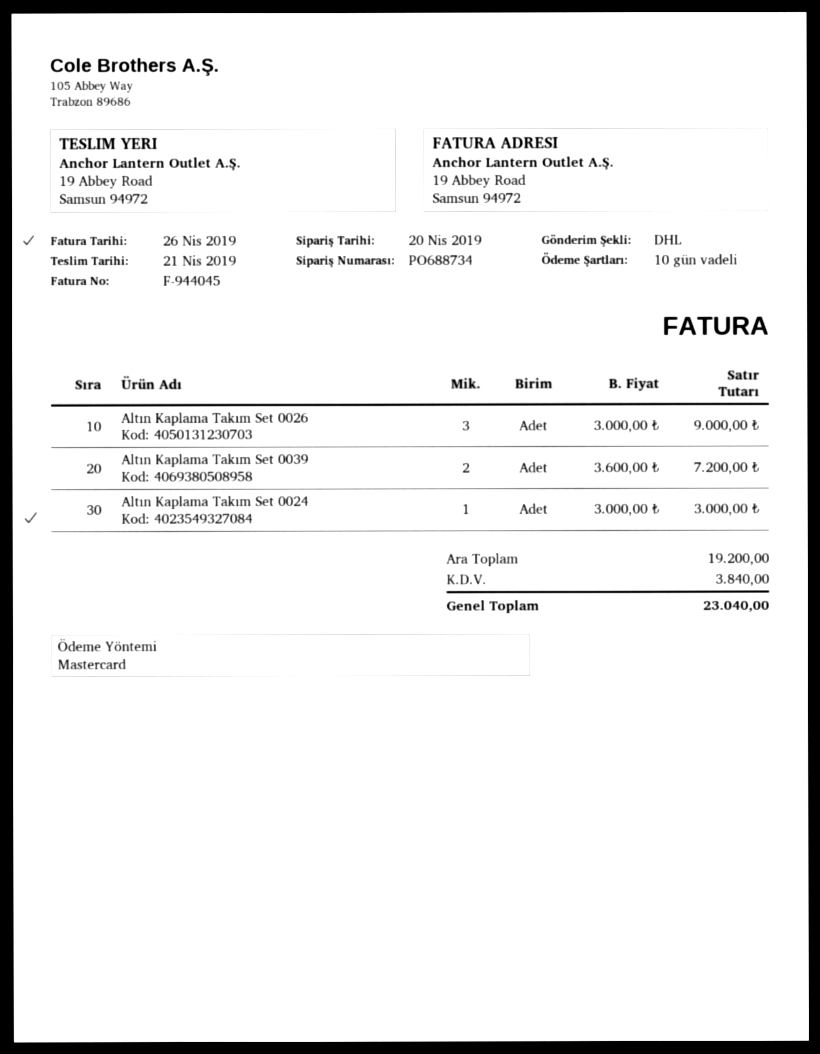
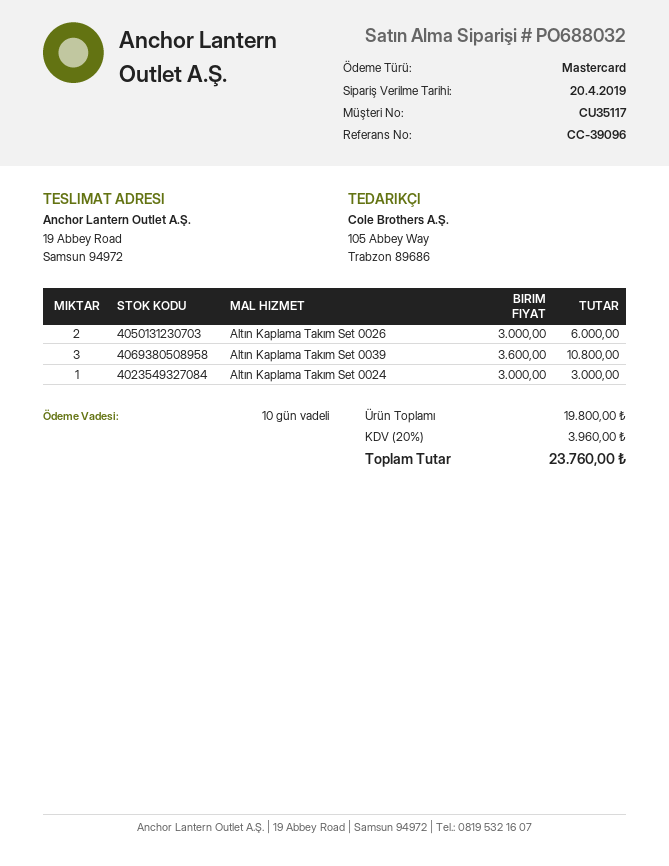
order number: PO688734 -> PO688032
Altın Kaplama Takım Set 0026: 3 x 3000.00 = 9000.00 -> 2 x 3000.00 = 6000.00
Altın Kaplama Takım Set 0039: 2 x 3600.00 = 7200.00 -> 3 x 3600.00 = 10800.00
subtotal: 19200.00 -> 19800.00
tax: 3840.00 -> 3960.00
total: 23040.00 -> 23760.00

